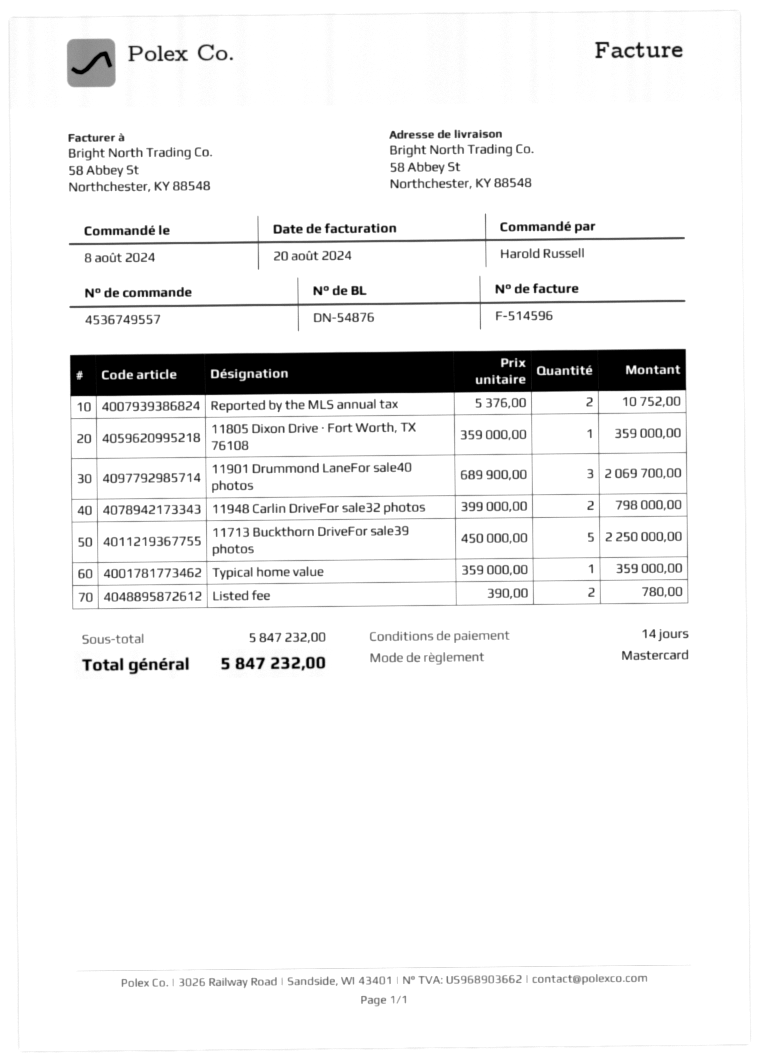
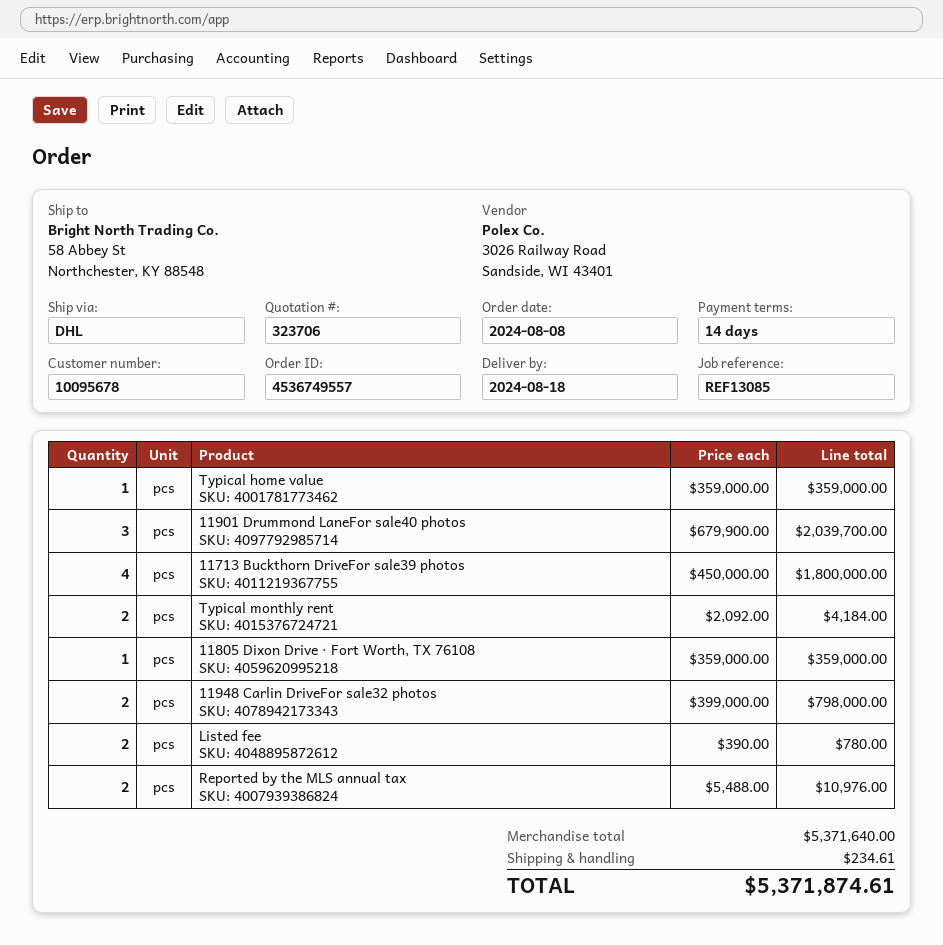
Reported by the MLS annual tax: 2 x 5376.00 = 10752.00 -> 2 x 5488.00 = 10976.00
11901 Drummond LaneFor sale40 photos: 3 x 689900.00 = 2069700.00 -> 3 x 679900.00 = 2039700.00
11713 Buckthorn DriveFor sale39 photos: 5 x 450000.00 = 2250000.00 -> 4 x 450000.00 = 1800000.00
Typical monthly rent: none -> 2 x 2092.00 = 4184.00
subtotal: 5847232.00 -> 5371640.00
shipping: none -> 234.61
total: 5847232.00 -> 5371874.61

